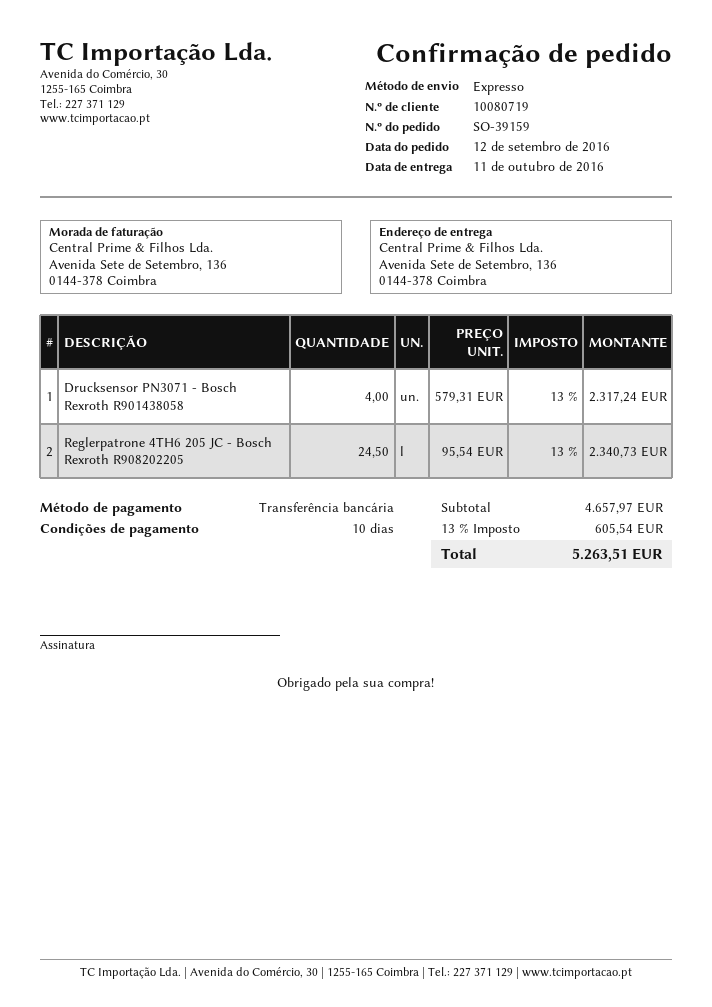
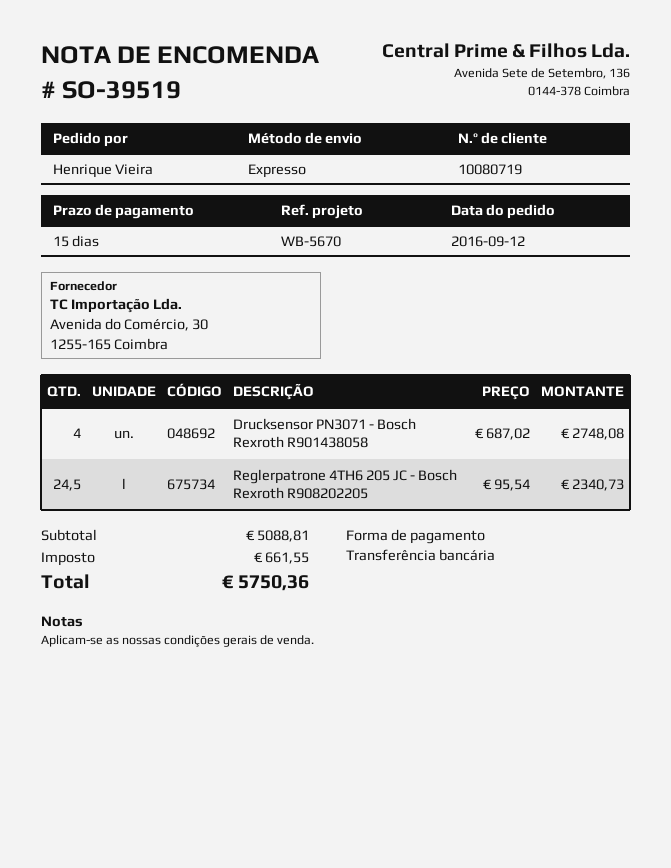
order number: SO-39159 -> SO-39519
payment terms: 10 days -> 15 days
Drucksensor PN3071 - Bosch Rexroth R901438058: 4 x 579.31 = 2317.24 -> 4 x 687.02 = 2748.08
subtotal: 4657.97 -> 5088.81
tax: 605.54 -> 661.55
total: 5263.51 -> 5750.36

